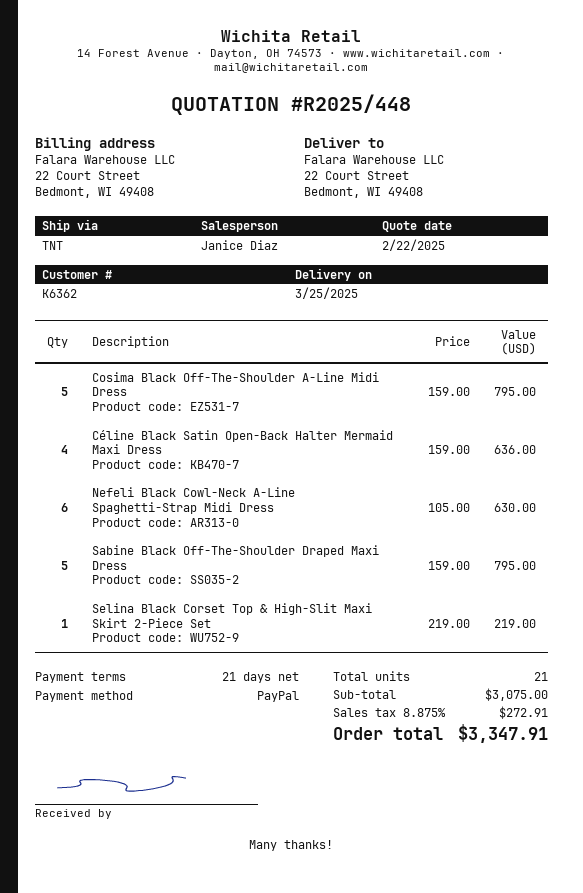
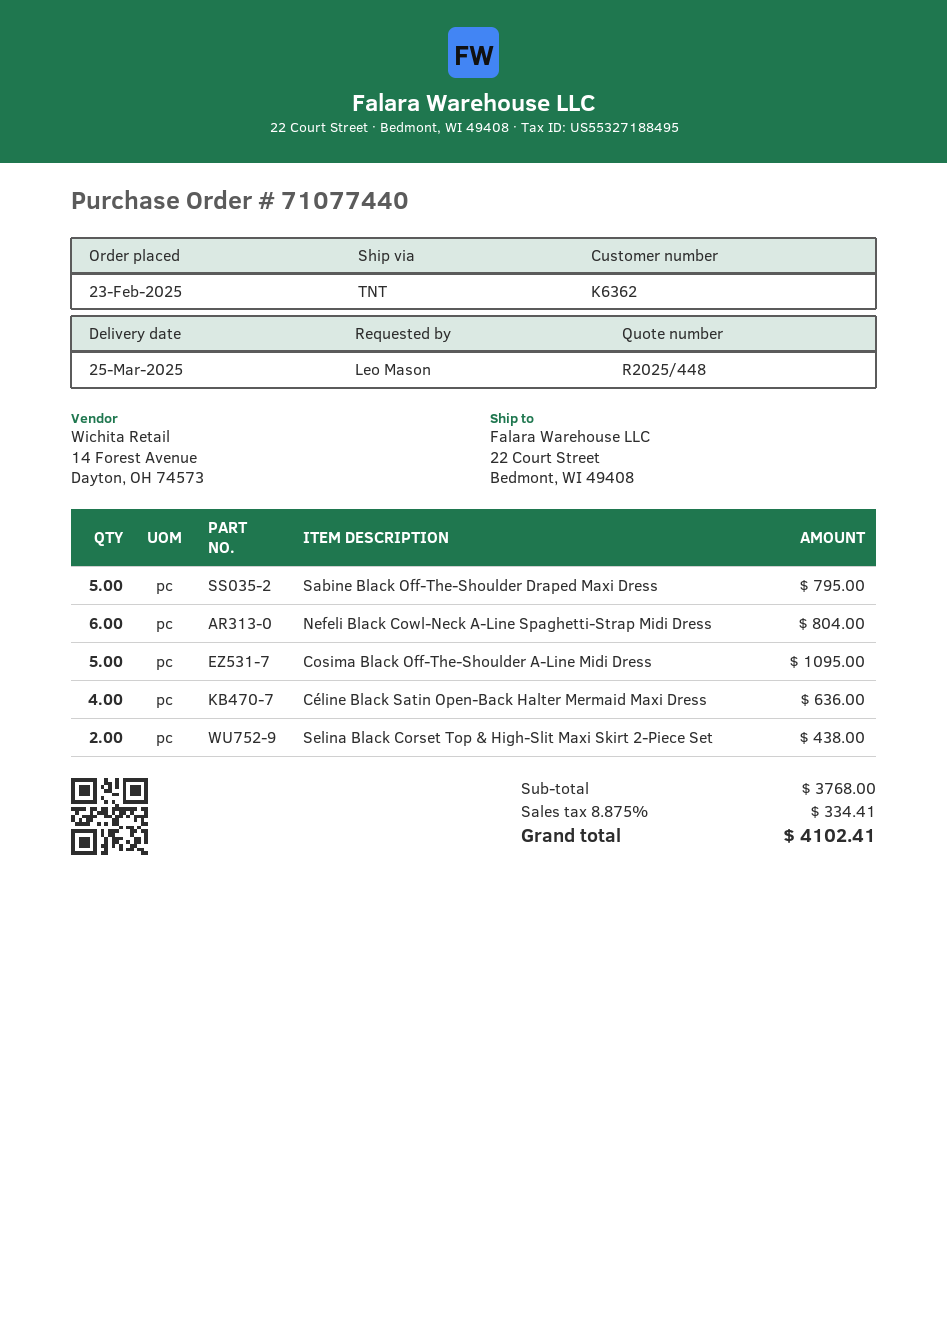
Cosima Black Off-The-Shoulder A-Line Midi Dress: 5 for 795.00 -> 5 for 1095.00
Nefeli Black Cowl-Neck A-Line Spaghetti-Strap Midi Dress: 6 for 630.00 -> 6 for 804.00
Selina Black Corset Top & High-Slit Maxi Skirt 2-Piece Set: 1 for 219.00 -> 2 for 438.00
subtotal: 3075.00 -> 3768.00
tax: 8.875% = 272.91 -> 8.875% = 334.41
total: 3347.91 -> 4102.41

